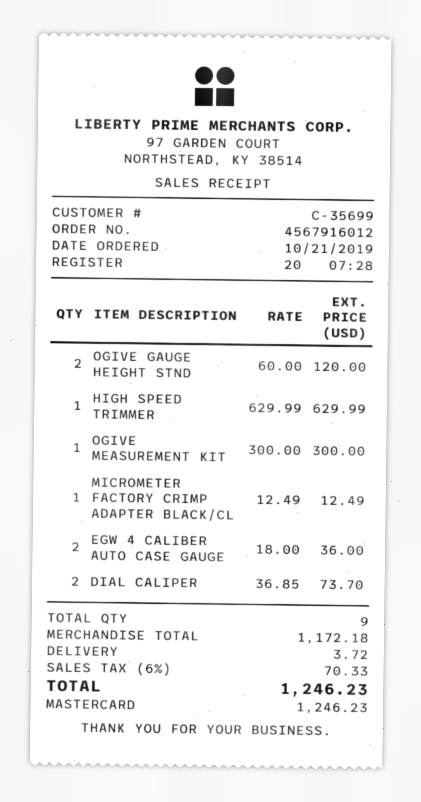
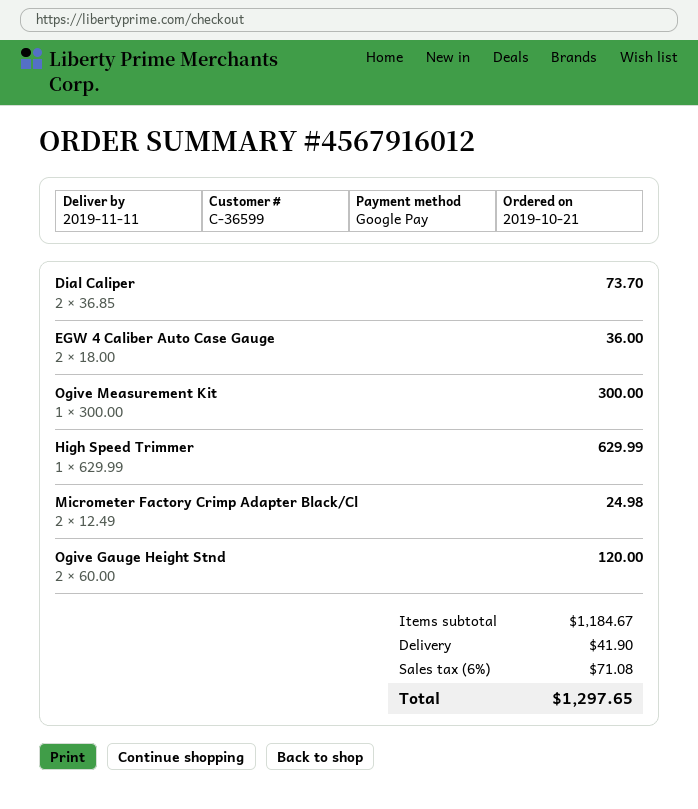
customer number: C-35699 -> C-36599
payment method: Mastercard -> Google Pay
MICROMETER FACTORY CRIMP ADAPTER BLACK/CL: 1 x 12.49 = 12.49 -> 2 x 12.49 = 24.98
subtotal: 1172.18 -> 1184.67
shipping: 3.72 -> 41.90
tax: 6% = 70.33 -> 6% = 71.08
total: 1246.23 -> 1297.65

